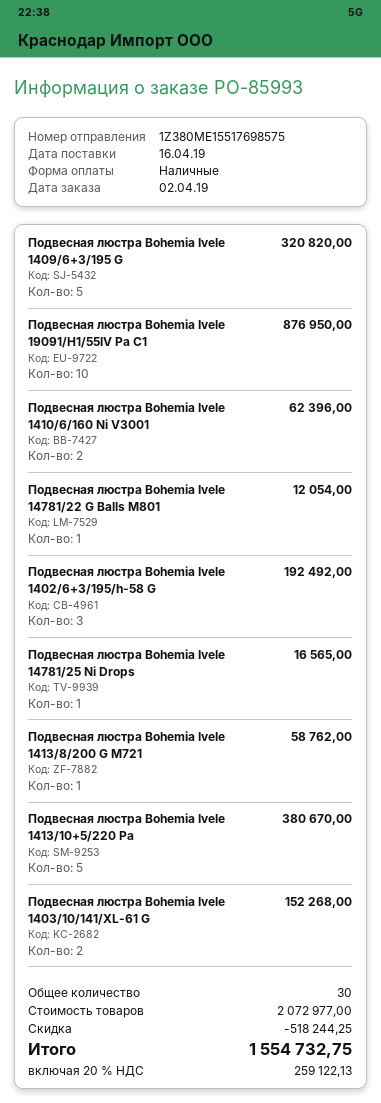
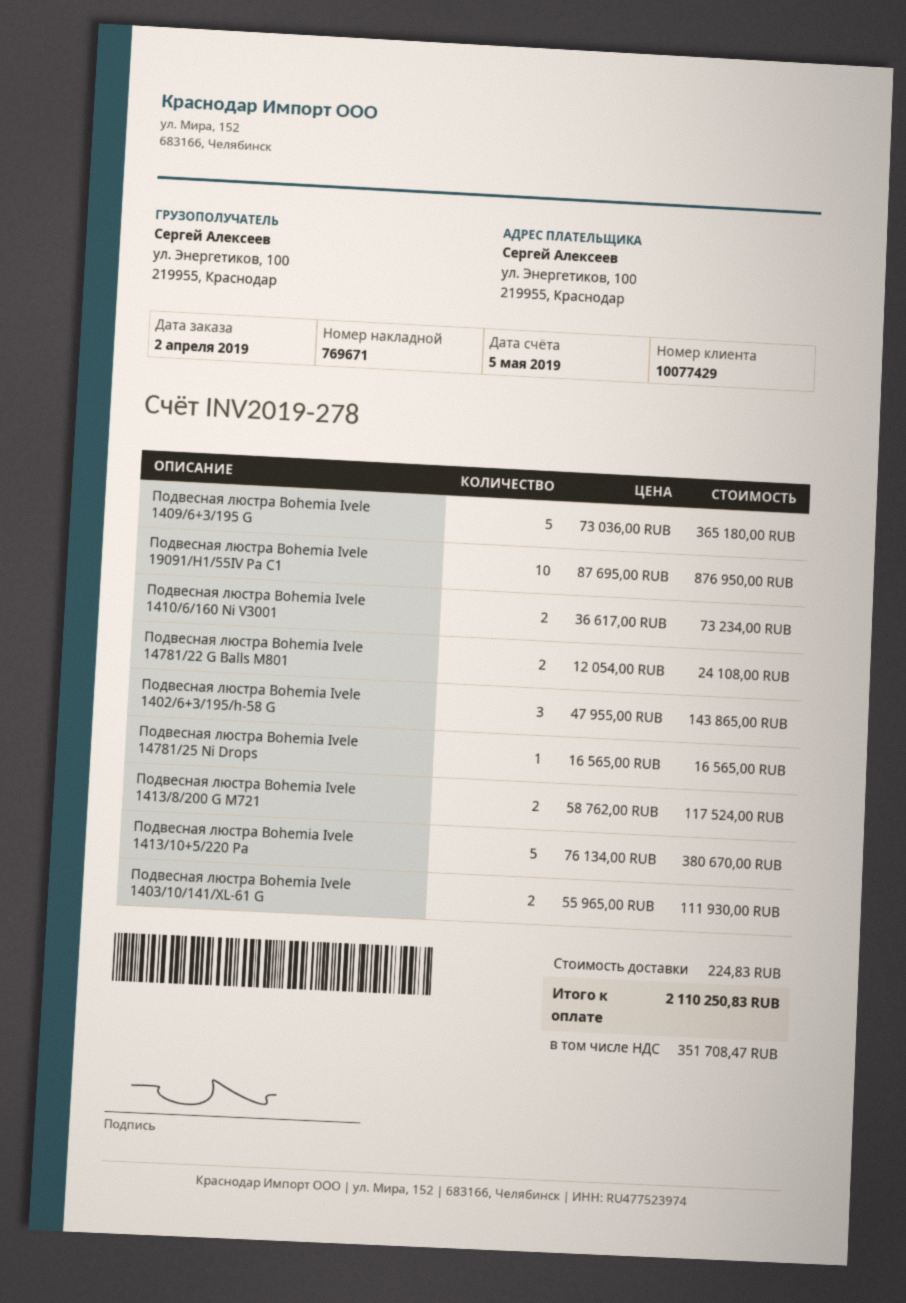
Подвесная люстра Bohemia Ivele 1409/6+3/195 G: 5 for 320820.00 -> 5 for 365180.00
Подвесная люстра Bohemia Ivele 1410/6/160 Ni V3001: 2 for 62396.00 -> 2 for 73234.00
Подвесная люстра Bohemia Ivele 14781/22 G Balls M801: 1 for 12054.00 -> 2 for 24108.00
Подвесная люстра Bohemia Ivele 1402/6+3/195/h-58 G: 3 for 192492.00 -> 3 for 143865.00
Подвесная люстра Bohemia Ivele 1413/8/200 G M721: 1 for 58762.00 -> 2 for 117524.00
Подвесная люстра Bohemia Ivele 1403/10/141/XL-61 G: 2 for 152268.00 -> 2 for 111930.00
discount: 518244.25 -> none
shipping: none -> 224.83
tax: 259122.13 -> 351708.47
total: 1554732.75 -> 2110250.83

